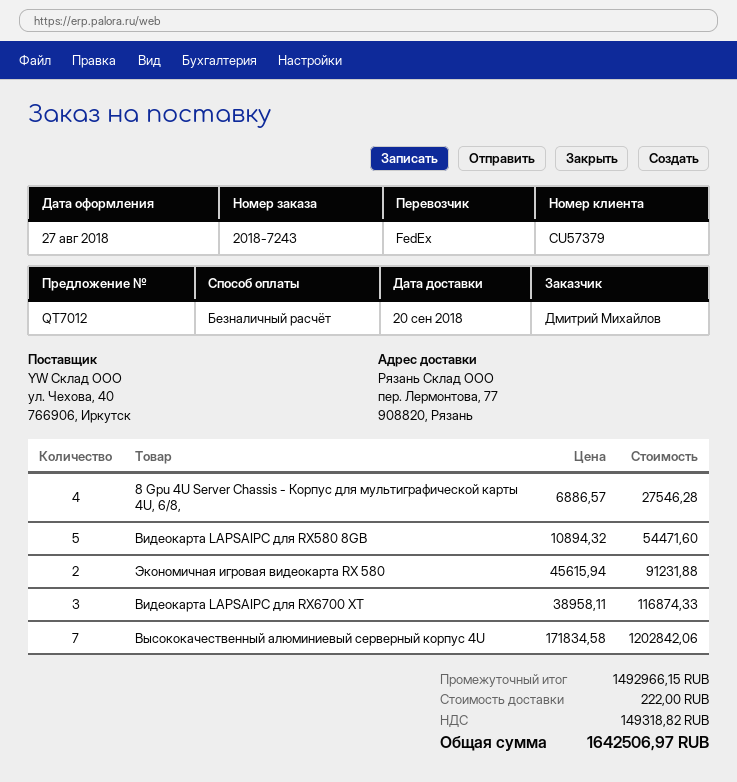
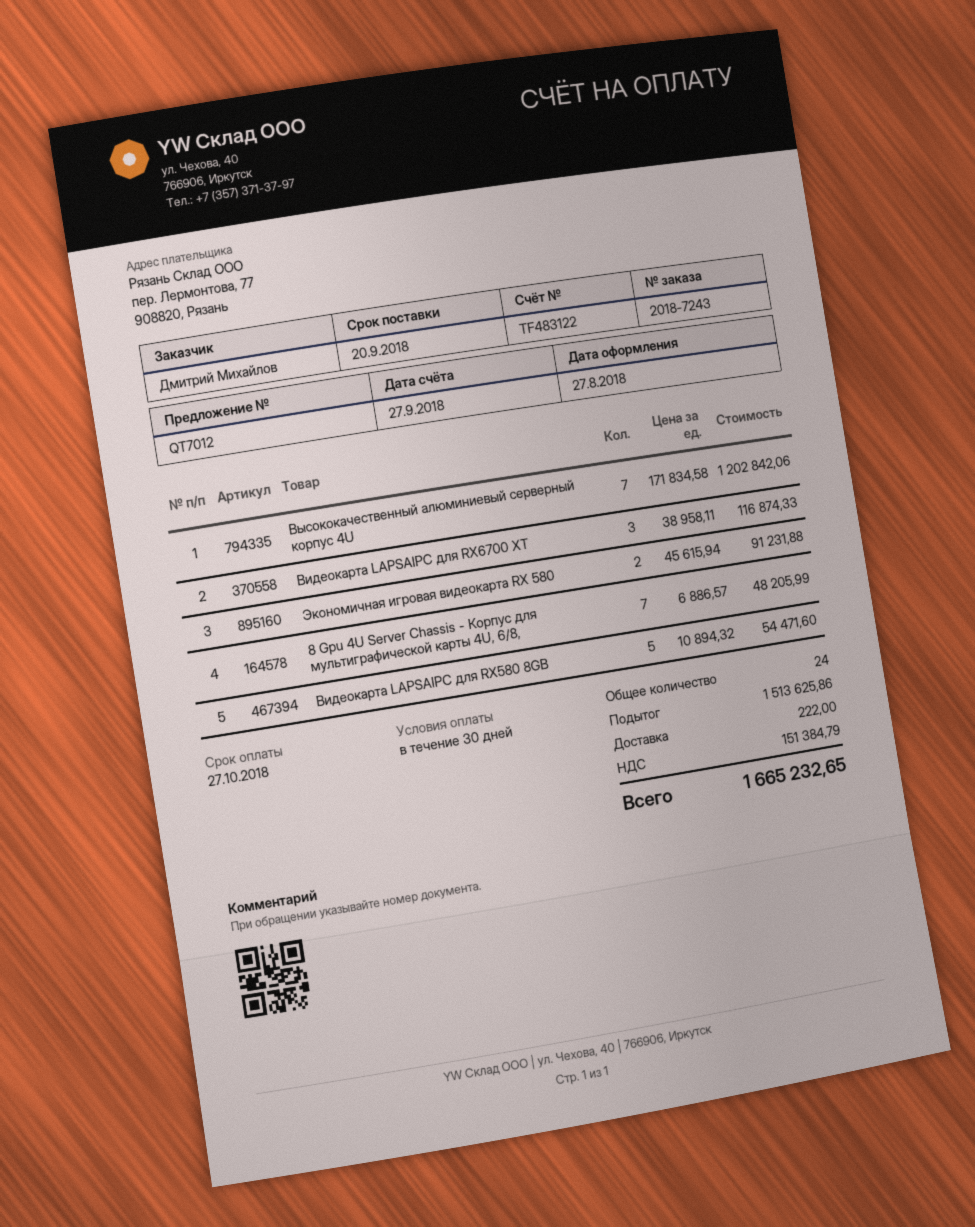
8 Gpu 4U Server Chassis - Корпус для мультиграфической карты 4U, 6/8,: 4 x 6886.57 = 27546.28 -> 7 x 6886.57 = 48205.99
subtotal: 1492966.15 -> 1513625.86
tax: 149318.82 -> 151384.79
total: 1642506.97 -> 1665232.65

